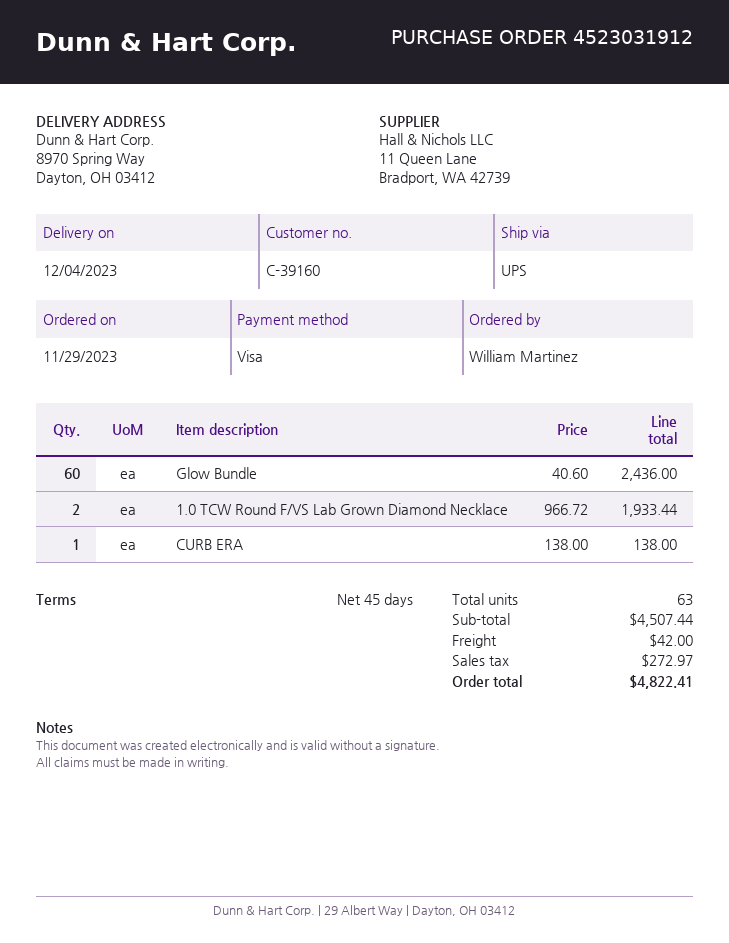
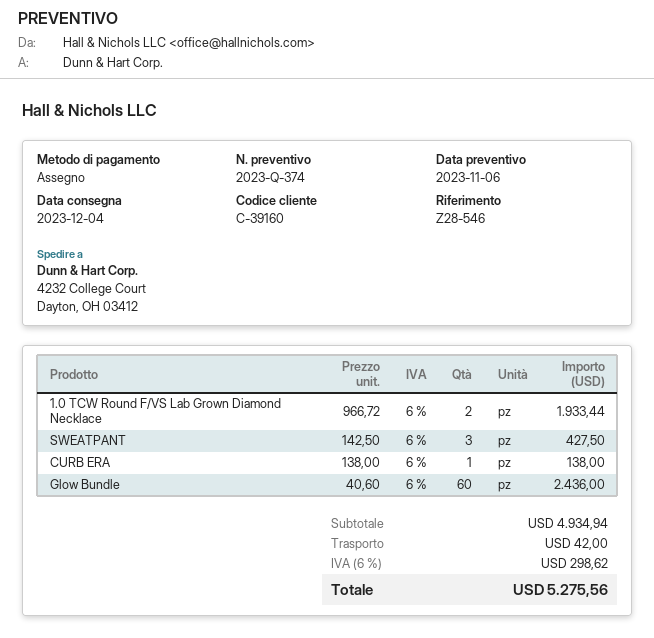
payment method: Visa -> cheque
ship to: 8970 Spring Way, Dayton, OH 03412 -> 4232 College Court, Dayton, OH 03412
SWEATPANT: none -> 3 x 142.50 = 427.50
subtotal: 4507.44 -> 4934.94
tax: 272.97 -> 298.62
total: 4822.41 -> 5275.56

